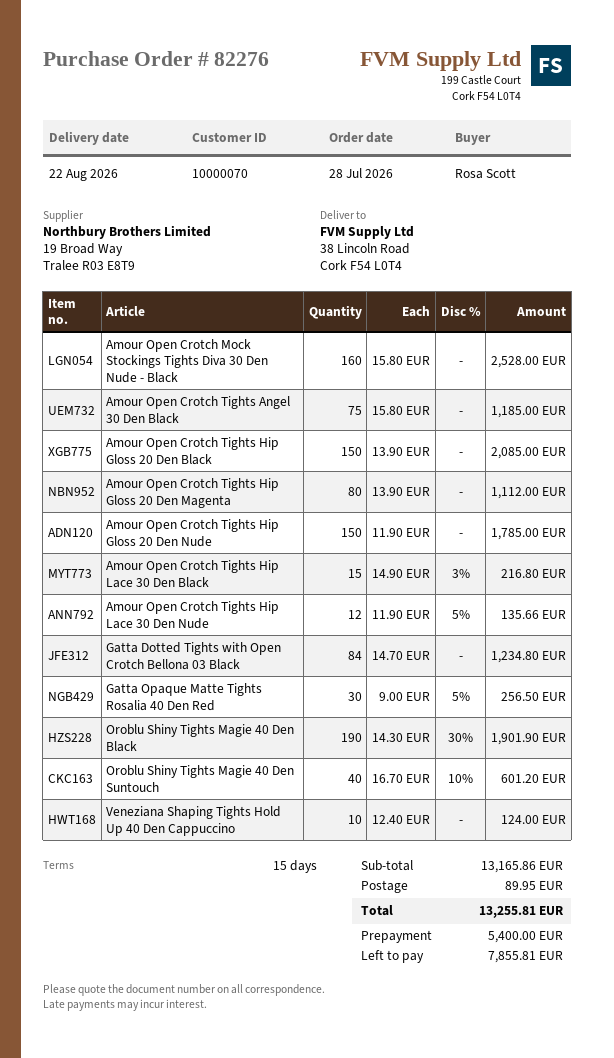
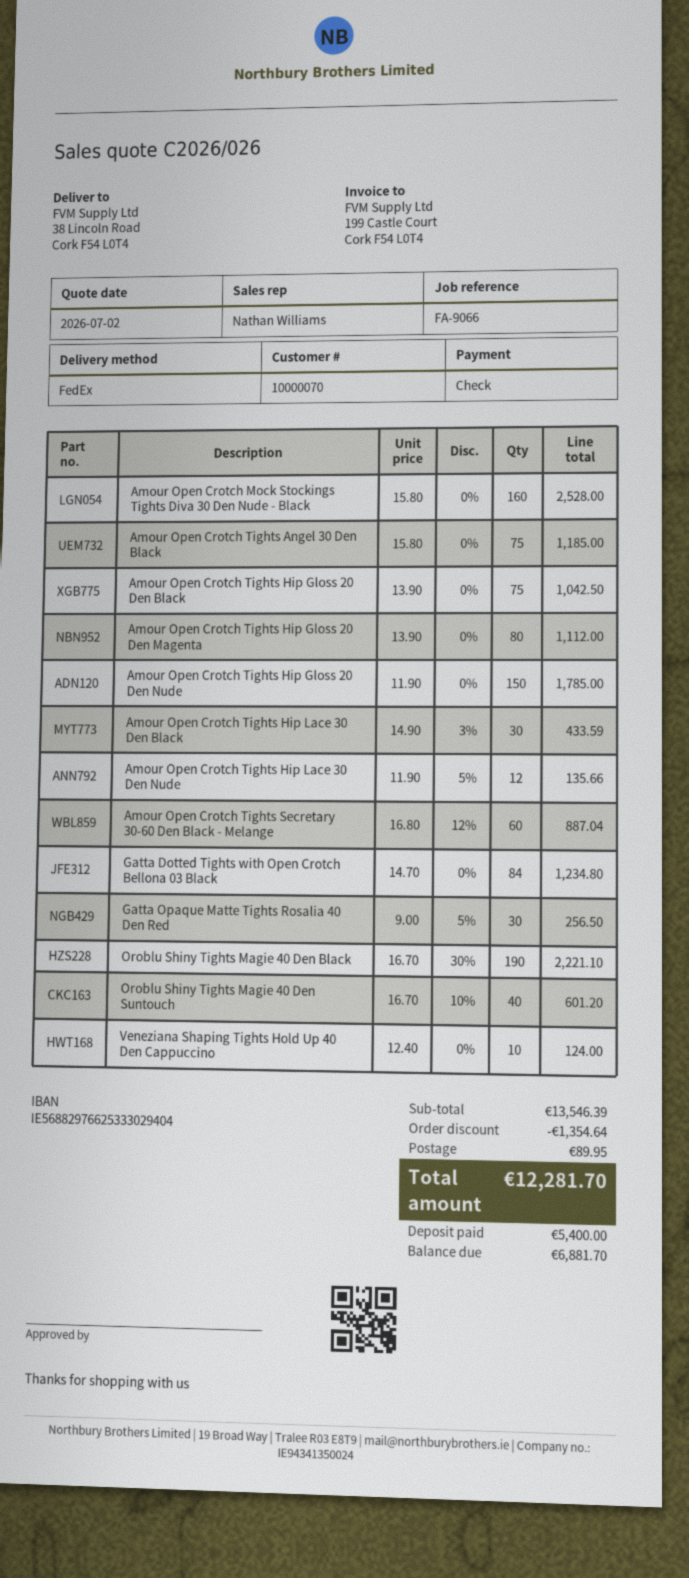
Amour Open Crotch Tights Hip Gloss 20 Den Black: 150 x 13.90 = 2085.00 -> 75 x 13.90 = 1042.50
Amour Open Crotch Tights Hip Lace 30 Den Black: 15 x 14.90 - 3% = 216.80 -> 30 x 14.90 - 3% = 433.59
Oroblu Shiny Tights Magie 40 Den Black: 190 x 14.30 - 30% = 1901.90 -> 190 x 16.70 - 30% = 2221.10
Amour Open Crotch Tights Secretary 30-60 Den Black - Melange: none -> 60 x 16.80 - 12% = 887.04
subtotal: 13165.86 -> 13546.39
discount: none -> 1354.64
total: 13255.81 -> 12281.70
balance: 7855.81 -> 6881.70

